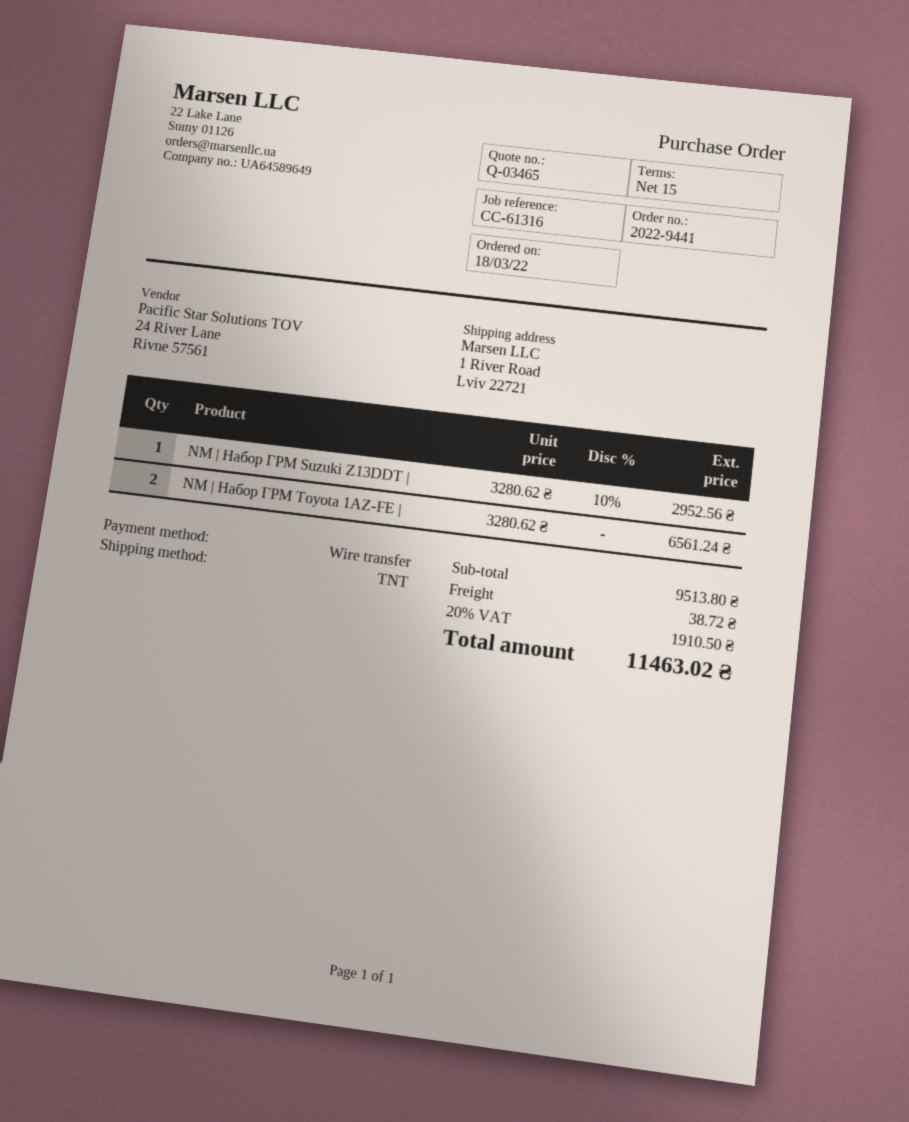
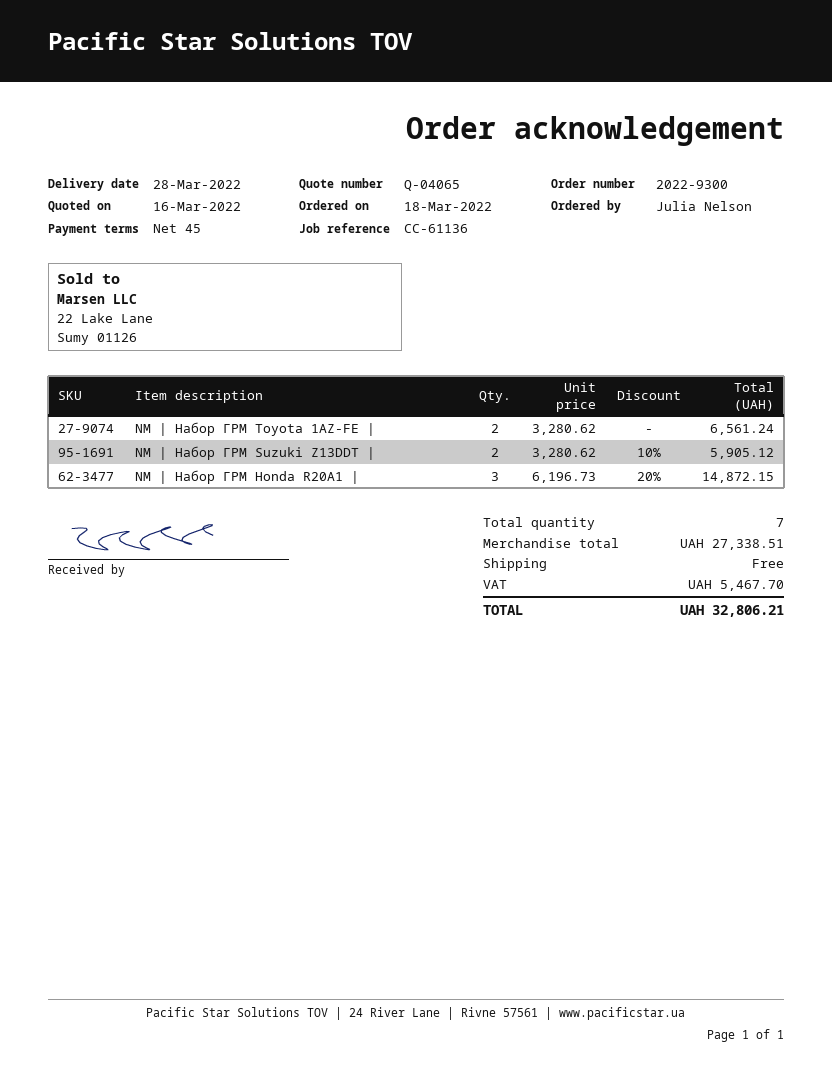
quote number: Q-03465 -> Q-04065
order number: 2022-9441 -> 2022-9300
payment terms: 15 days -> 45 days
reference: CC-61316 -> CC-61136
NM | Набор ГРМ Suzuki Z13DDT |: 1 x 3280.62 - 10% = 2952.56 -> 2 x 3280.62 - 10% = 5905.12
NM | Набор ГРМ Honda R20A1 |: none -> 3 x 6196.73 - 20% = 14872.15
subtotal: 9513.80 -> 27338.51
shipping: 38.72 -> 0.00
tax: 1910.50 -> 5467.70
total: 11463.02 -> 32806.21

